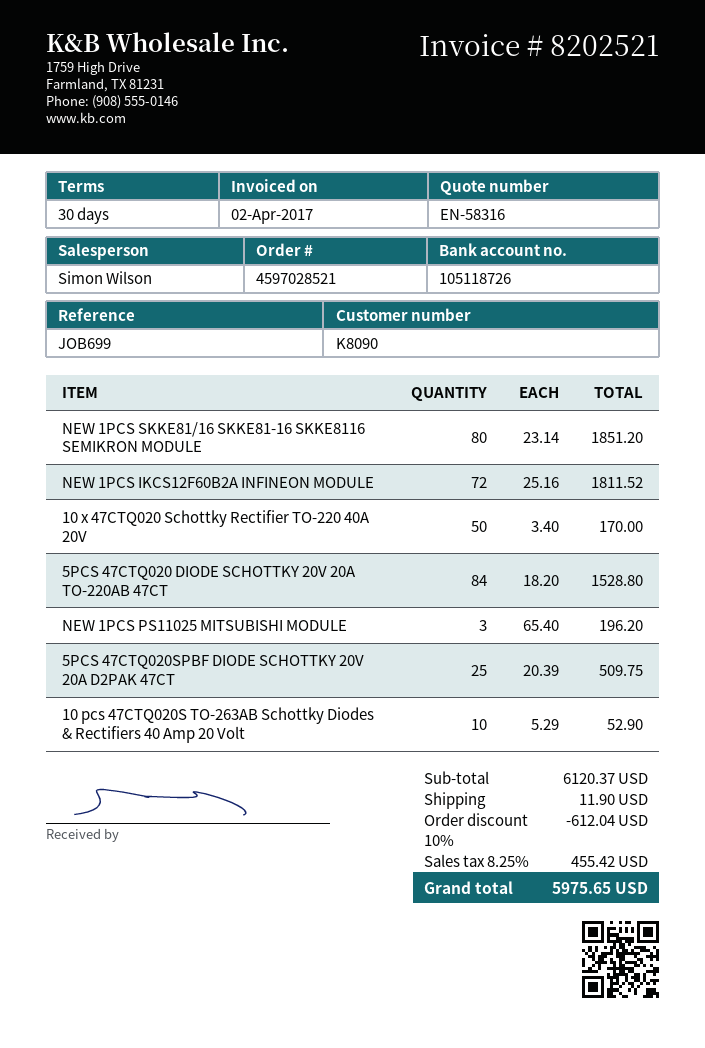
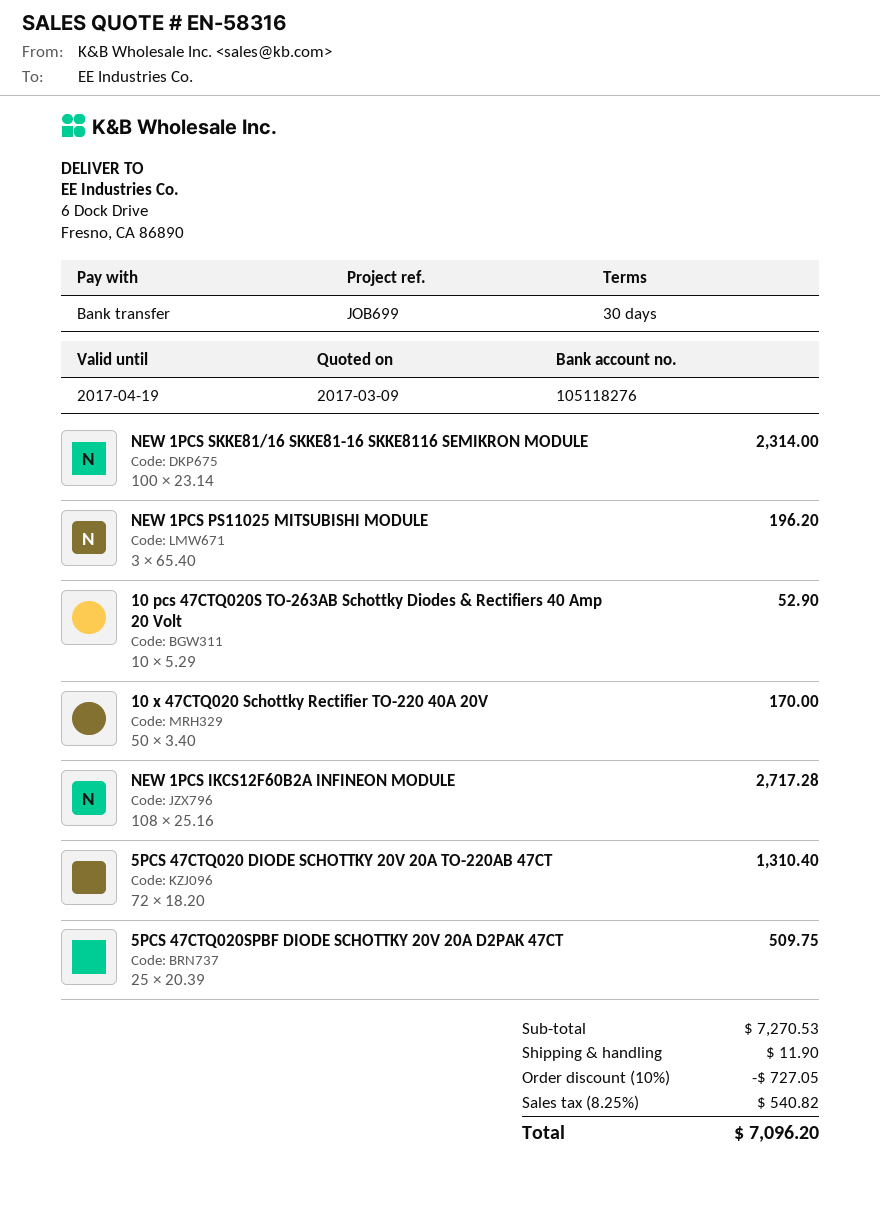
bank account: 105118726 -> 105118276
NEW 1PCS SKKE81/16 SKKE81-16 SKKE8116 SEMIKRON MODULE: 80 x 23.14 = 1851.20 -> 100 x 23.14 = 2314.00
NEW 1PCS IKCS12F60B2A INFINEON MODULE: 72 x 25.16 = 1811.52 -> 108 x 25.16 = 2717.28
5PCS 47CTQ020 DIODE SCHOTTKY 20V 20A TO-220AB 47CT: 84 x 18.20 = 1528.80 -> 72 x 18.20 = 1310.40
subtotal: 6120.37 -> 7270.53
discount: 10% = 612.04 -> 10% = 727.05
tax: 8.25% = 455.42 -> 8.25% = 540.82
total: 5975.65 -> 7096.20

